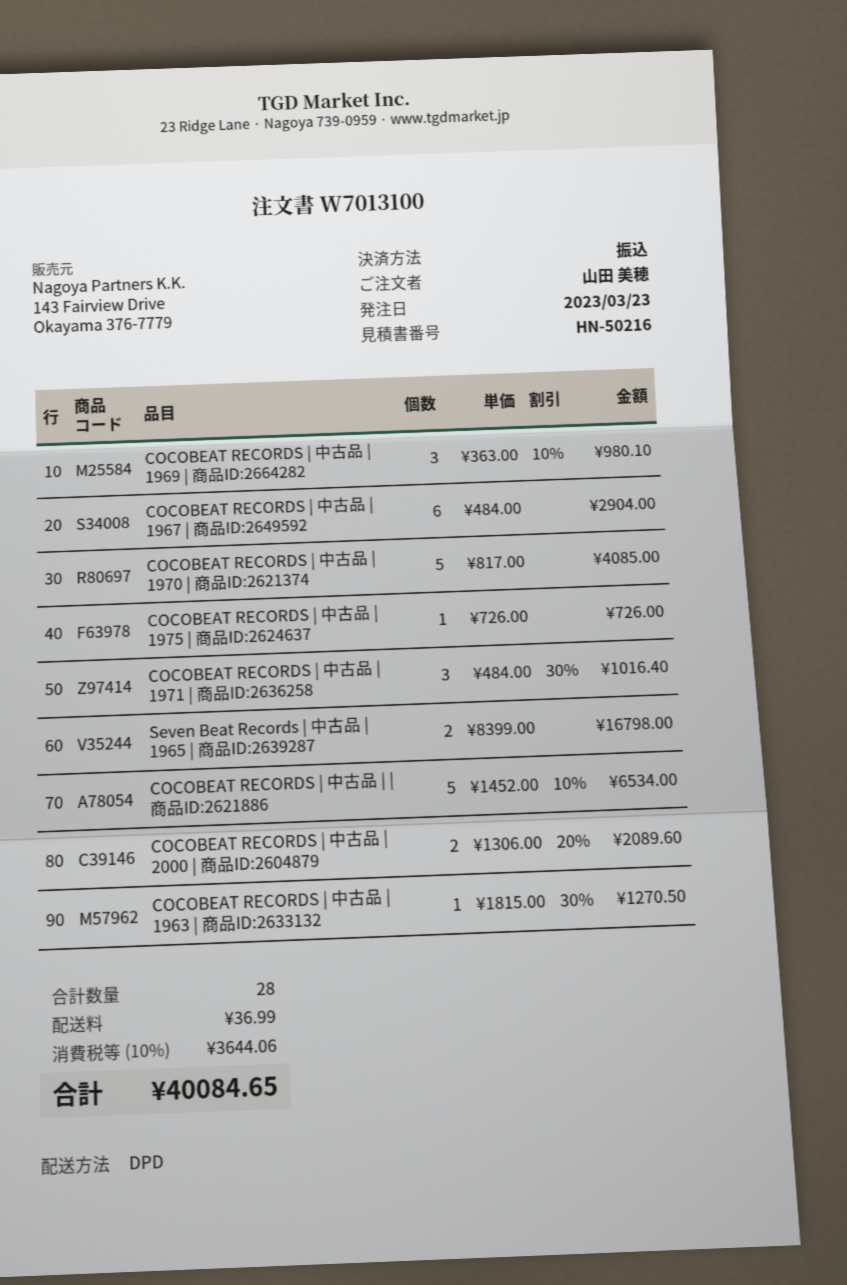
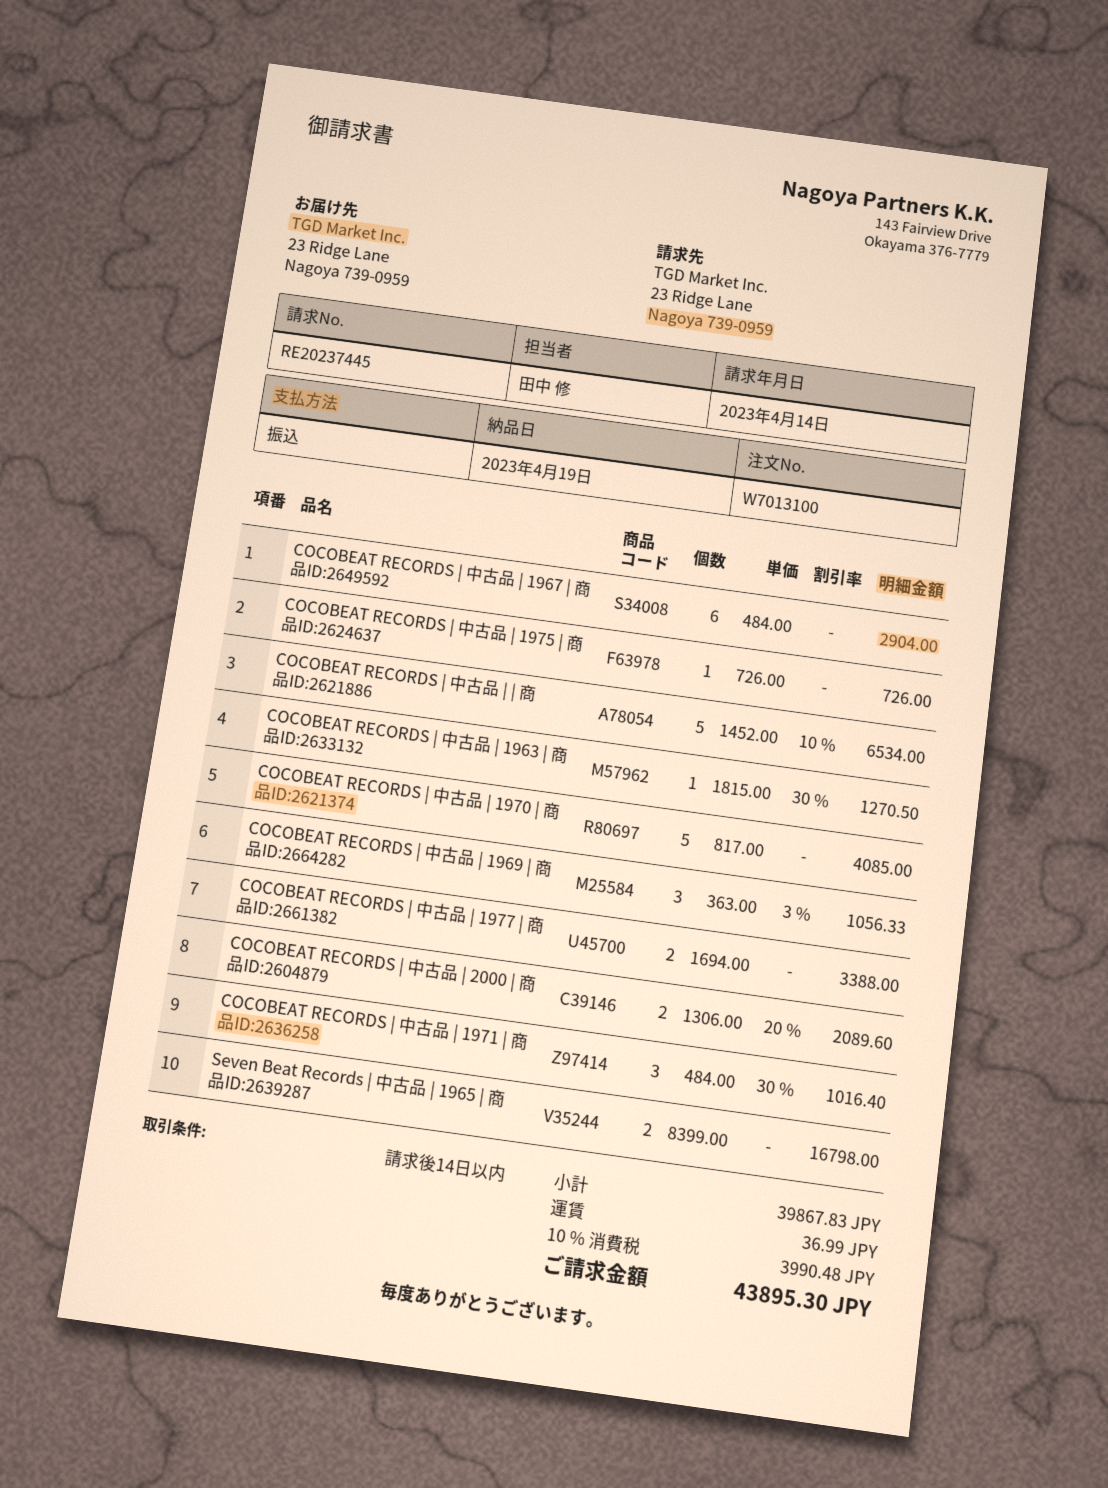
COCOBEAT RECORDS | 中古品 | 1969 | 商品ID:2664282: 3 x 363.00 - 10% = 980.10 -> 3 x 363.00 - 3% = 1056.33
COCOBEAT RECORDS | 中古品 | 1977 | 商品ID:2661382: none -> 2 x 1694.00 = 3388.00
tax: 10% = 3644.06 -> 10% = 3990.48
total: 40084.65 -> 43895.30

